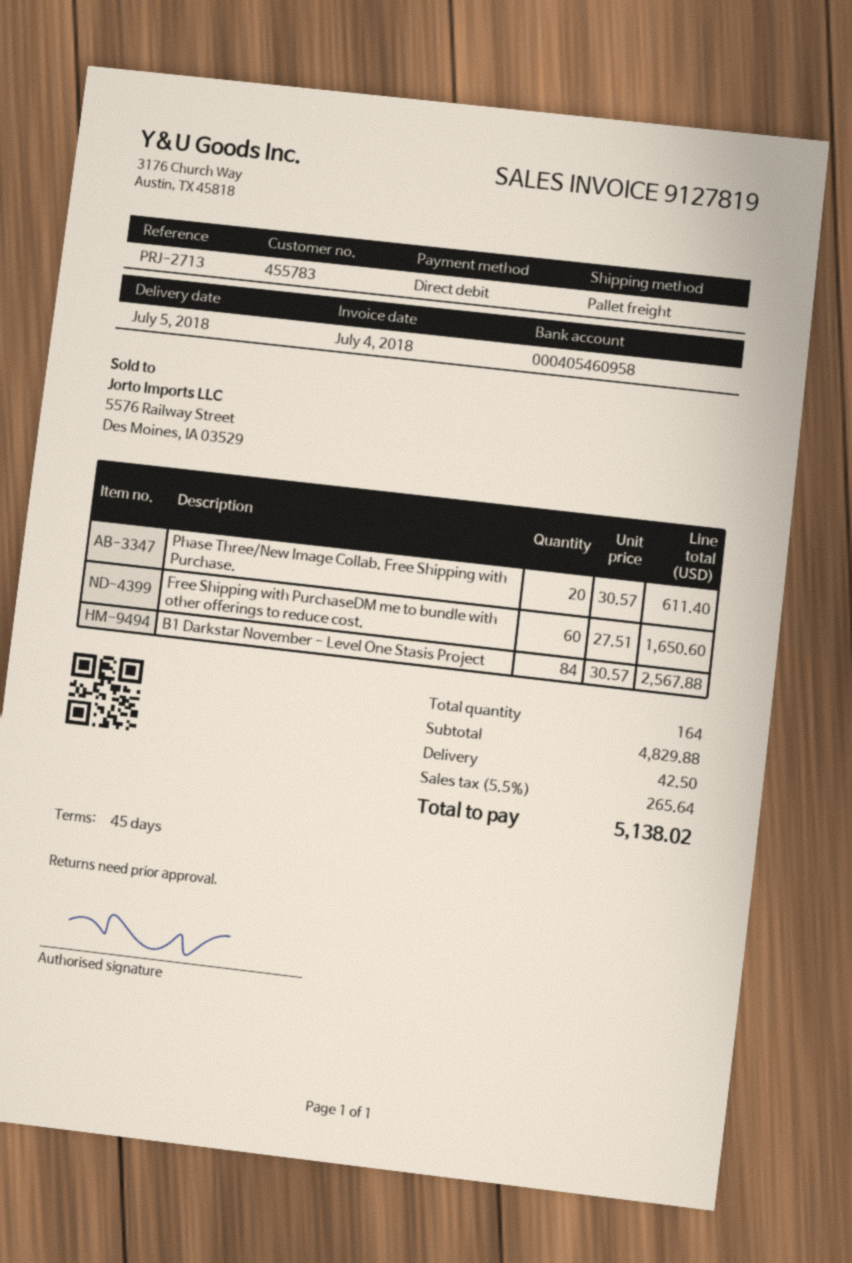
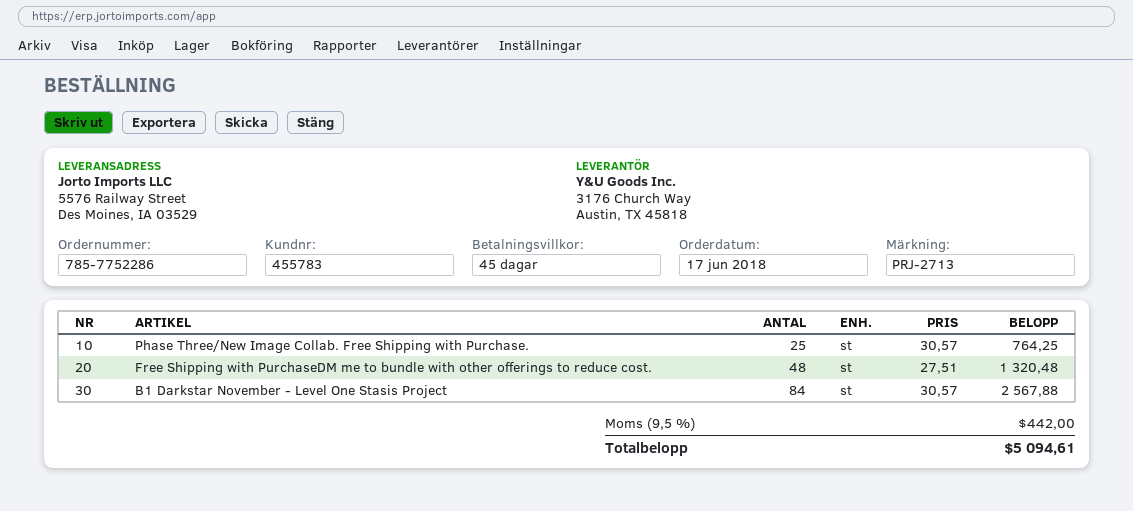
Phase Three/New Image Collab. Free Shipping with Purchase.: 20 x 30.57 = 611.40 -> 25 x 30.57 = 764.25
Free Shipping with PurchaseDM me to bundle with other offerings to reduce cost.: 60 x 27.51 = 1650.60 -> 48 x 27.51 = 1320.48
shipping: 42.50 -> none
tax: 5.5% = 265.64 -> 9.5% = 442.00
total: 5138.02 -> 5094.61

